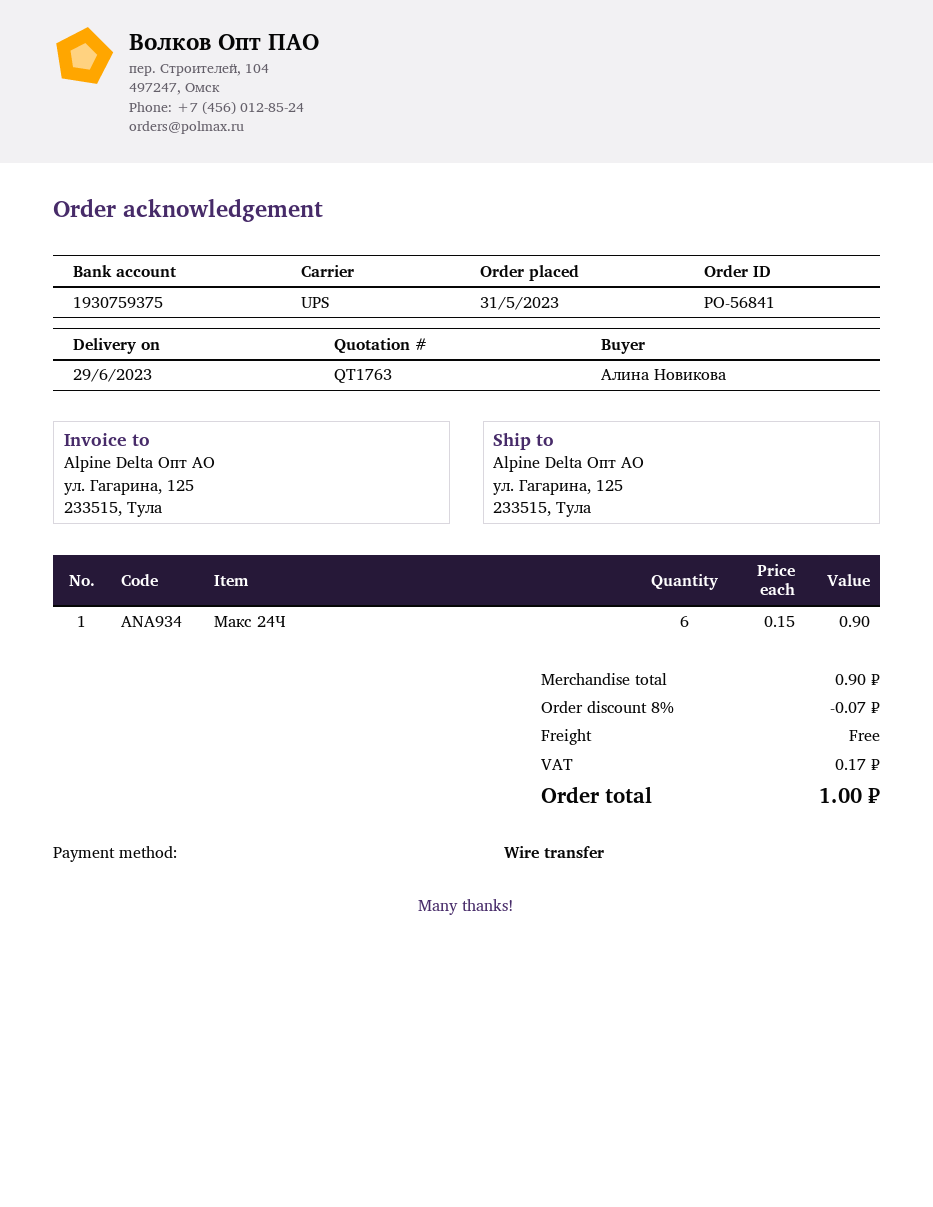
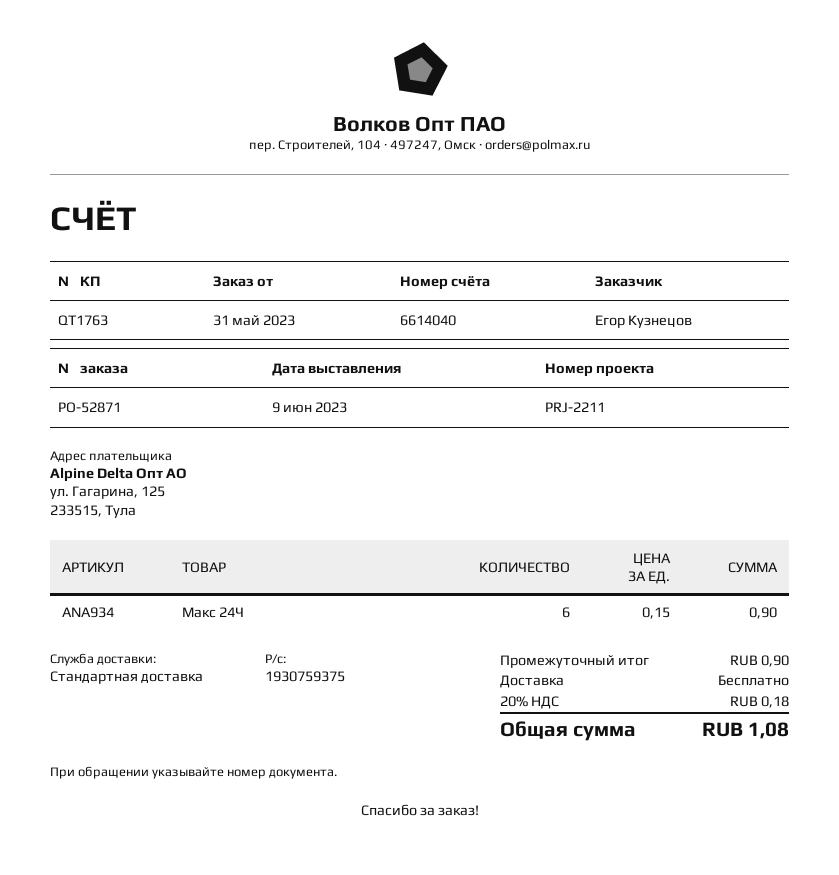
order number: PO-56841 -> PO-52871
ordered by: Алина Новикова -> Егор Кузнецов
shipping method: UPS -> standard
discount: 8% = 0.07 -> none
tax: 0.17 -> 0.18
total: 1.00 -> 1.08

